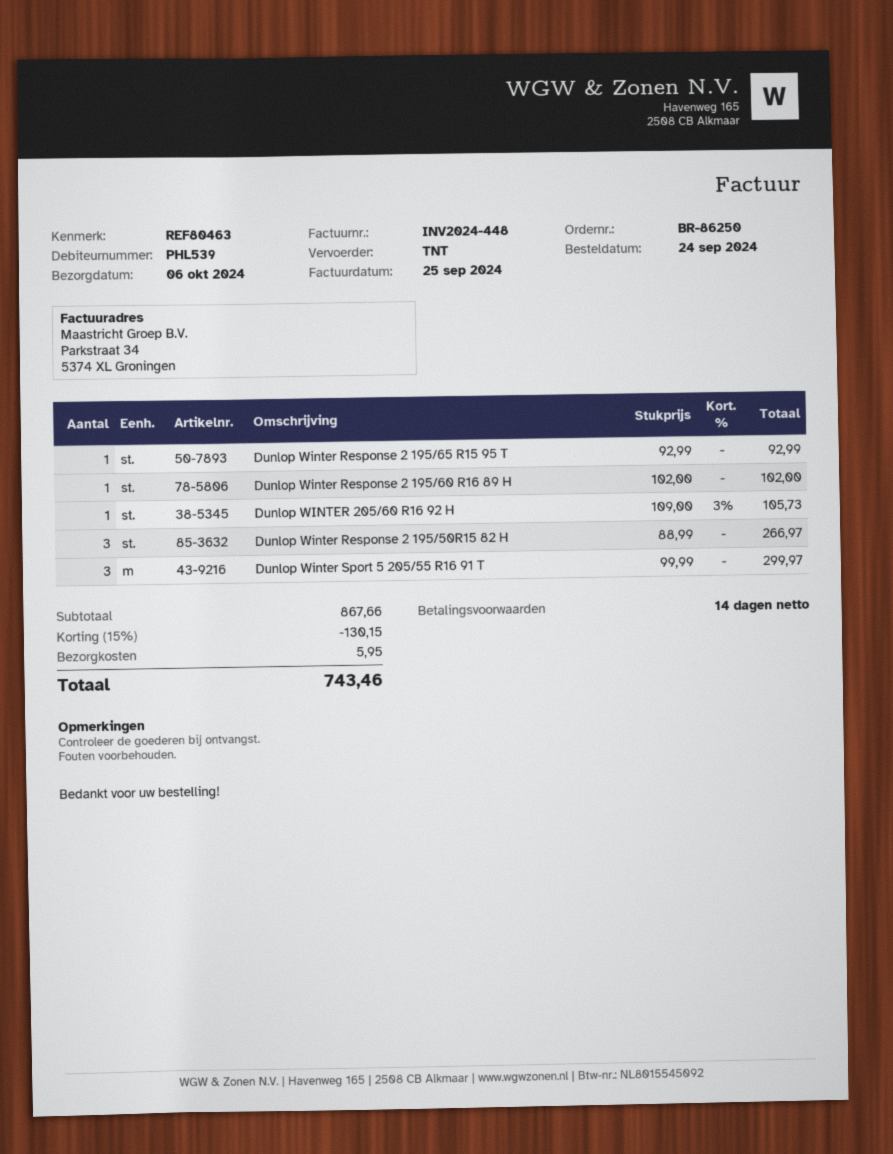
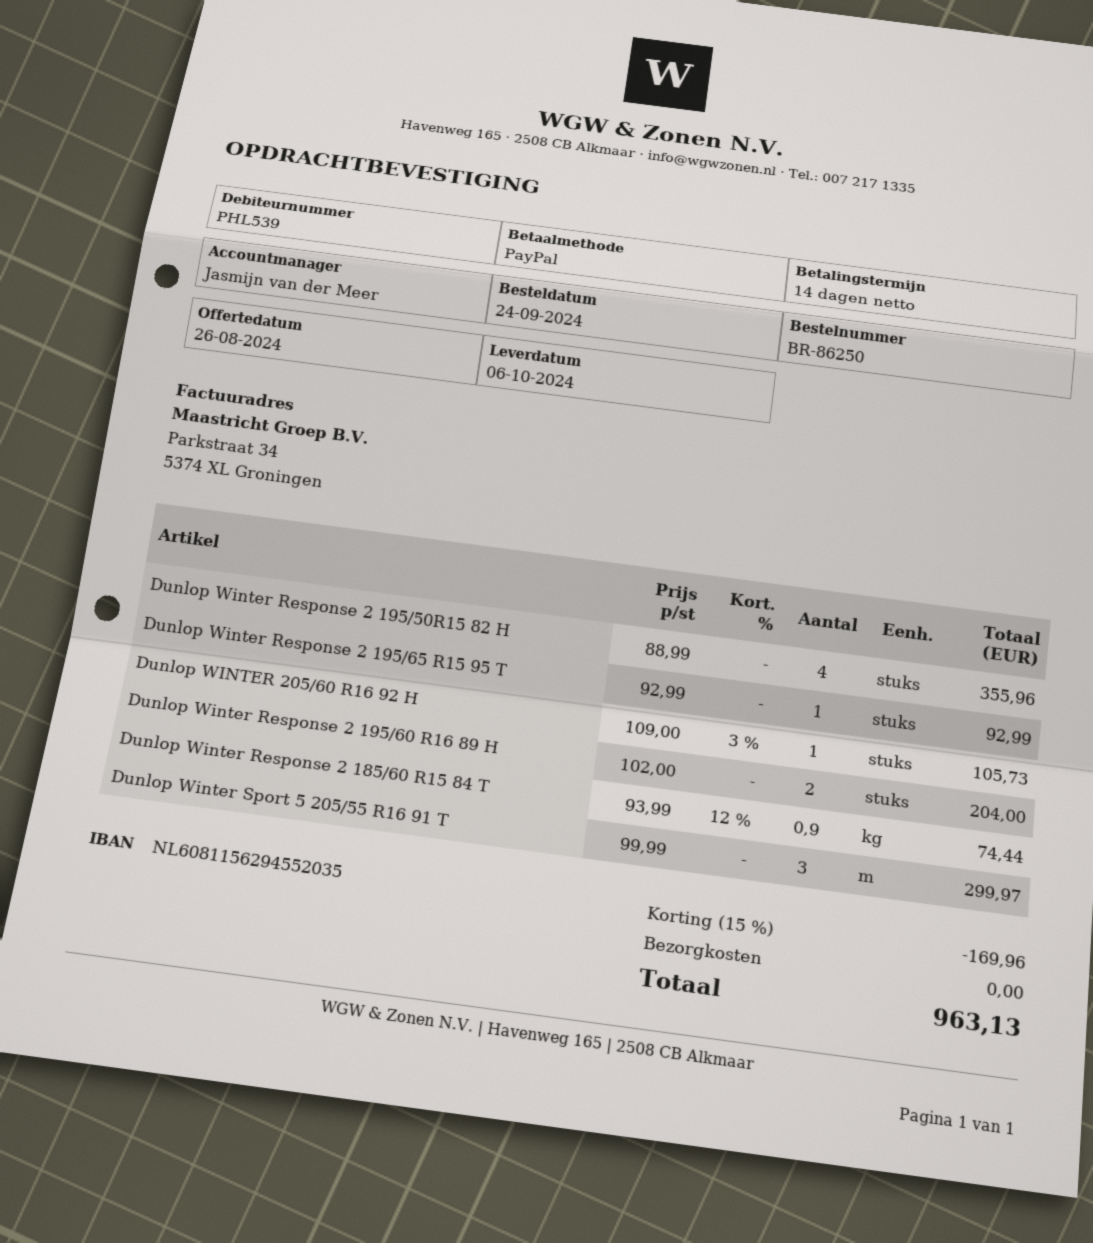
Dunlop Winter Response 2 195/60 R16 89 H: 1 x 102.00 = 102.00 -> 2 x 102.00 = 204.00
Dunlop Winter Response 2 195/50R15 82 H: 3 x 88.99 = 266.97 -> 4 x 88.99 = 355.96
Dunlop Winter Response 2 185/60 R15 84 T: none -> 0.9 x 93.99 - 12% = 74.44
discount: 15% = 130.15 -> 15% = 169.96
shipping: 5.95 -> 0.00
total: 743.46 -> 963.13

